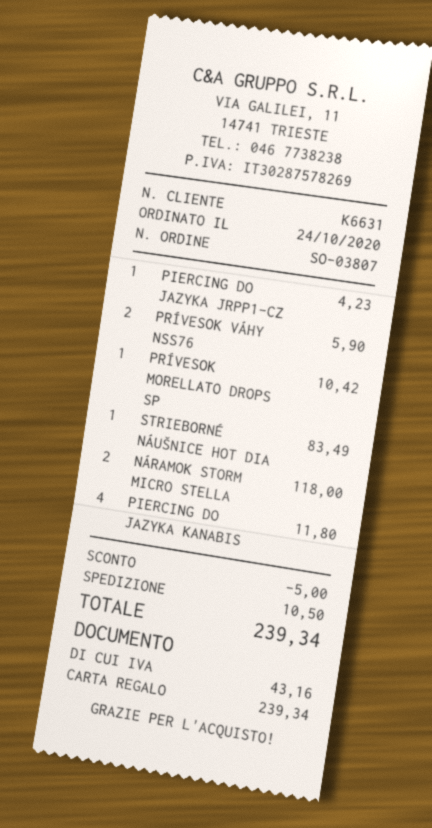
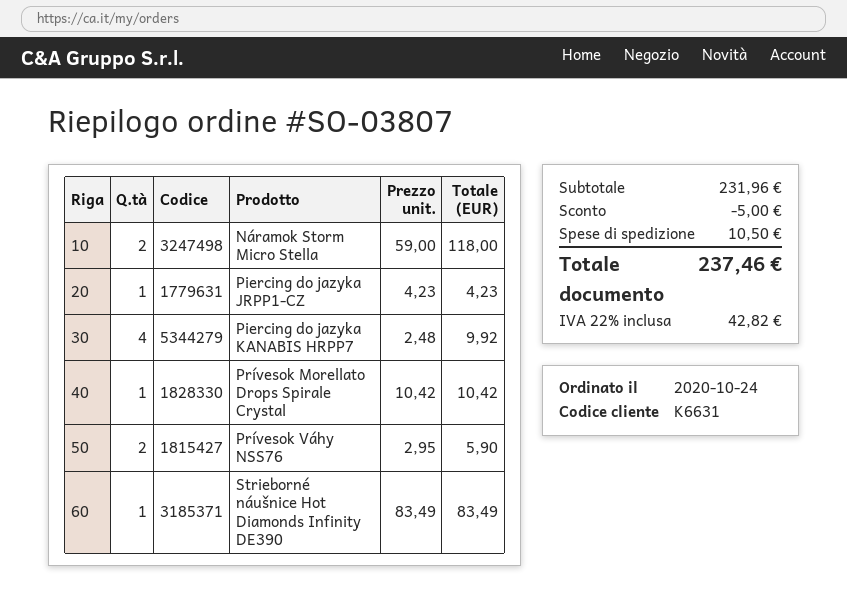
PIERCING DO JAZYKA KANABIS: 4 for 11.80 -> 4 for 9.92
tax: 43.16 -> 42.82
total: 239.34 -> 237.46

